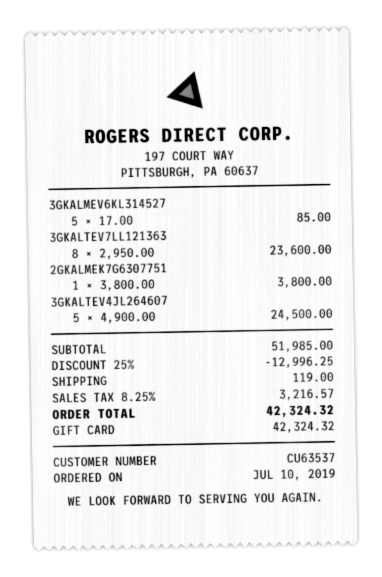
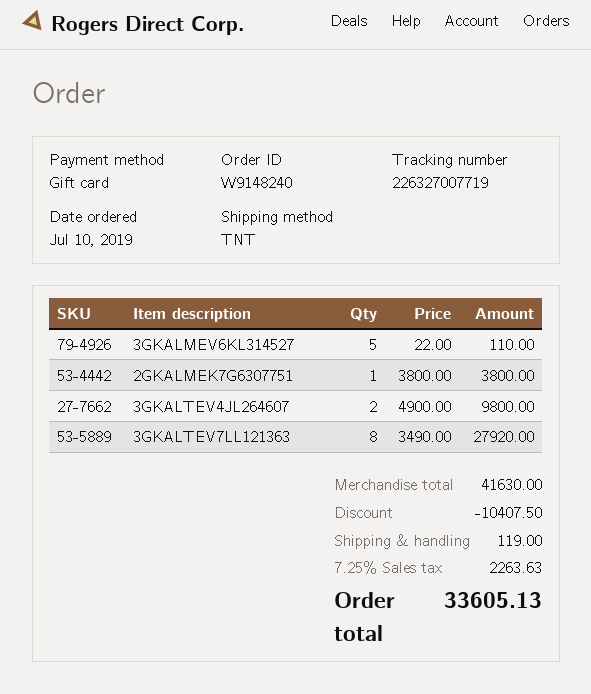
3GKALMEV6KL314527: 5 x 17.00 = 85.00 -> 5 x 22.00 = 110.00
3GKALTEV7LL121363: 8 x 2950.00 = 23600.00 -> 8 x 3490.00 = 27920.00
3GKALTEV4JL264607: 5 x 4900.00 = 24500.00 -> 2 x 4900.00 = 9800.00
subtotal: 51985.00 -> 41630.00
discount: 12996.25 -> 10407.50
tax: 8.25% = 3216.57 -> 7.25% = 2263.63
total: 42324.32 -> 33605.13

